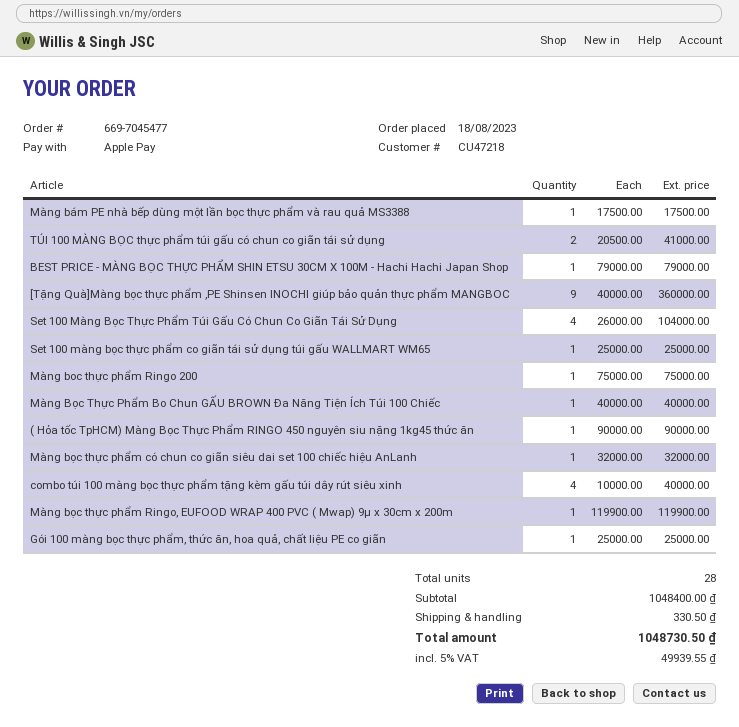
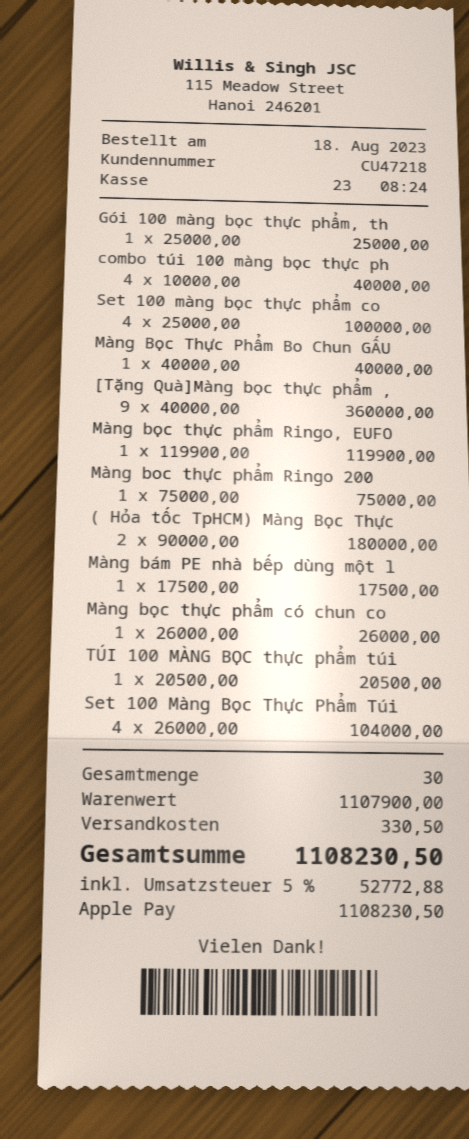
TÚI 100 MÀNG BỌC thực phẩm túi gấu có chun co giãn tái sử dụng: 2 x 20500.00 = 41000.00 -> 1 x 20500.00 = 20500.00
BEST PRICE - MÀNG BỌC THỰC PHẨM SHIN ETSU 30CM X 100M - Hachi Hachi Japan Shop: 1 x 79000.00 = 79000.00 -> none
Set 100 màng bọc thực phẩm co giãn tái sử dụng túi gấu WALLMART WM65: 1 x 25000.00 = 25000.00 -> 4 x 25000.00 = 100000.00
( Hỏa tốc TpHCM) Màng Bọc Thực Phẩm RINGO 450 nguyên siu nặng 1kg45 thức ăn: 1 x 90000.00 = 90000.00 -> 2 x 90000.00 = 180000.00
Màng bọc thực phẩm có chun co giãn siêu dai set 100 chiếc hiệu AnLanh: 1 x 32000.00 = 32000.00 -> 1 x 26000.00 = 26000.00
total quantity: 28 -> 30
subtotal: 1048400.00 -> 1107900.00
tax: 5% = 49939.55 -> 5% = 52772.88
total: 1048730.50 -> 1108230.50

